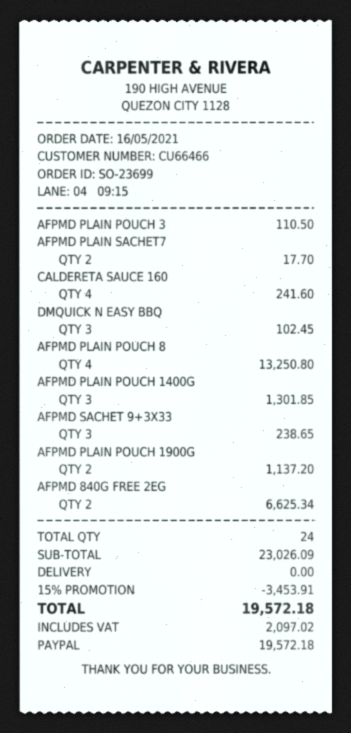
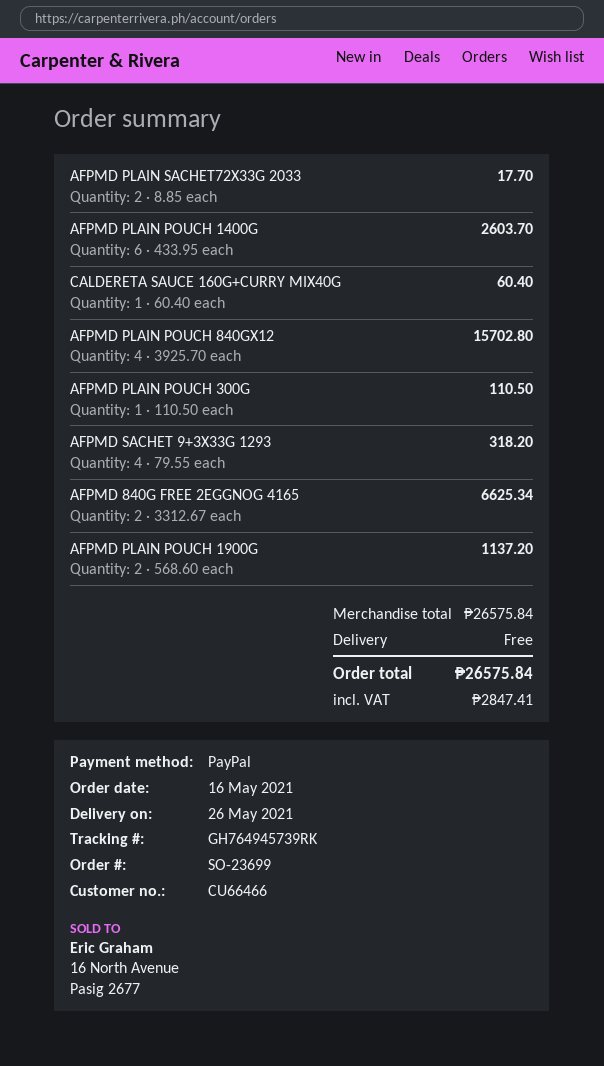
CALDERETA SAUCE 160: 4 for 241.60 -> 1 for 60.40
DMQUICK N EASY BBQ: 3 for 102.45 -> none
AFPMD PLAIN POUCH 8: 4 for 13250.80 -> 4 for 15702.80
AFPMD PLAIN POUCH 1400G: 3 for 1301.85 -> 6 for 2603.70
AFPMD SACHET 9+3X33: 3 for 238.65 -> 4 for 318.20
subtotal: 23026.09 -> 26575.84
discount: 15% = 3453.91 -> none
tax: 2097.02 -> 2847.41
total: 19572.18 -> 26575.84

